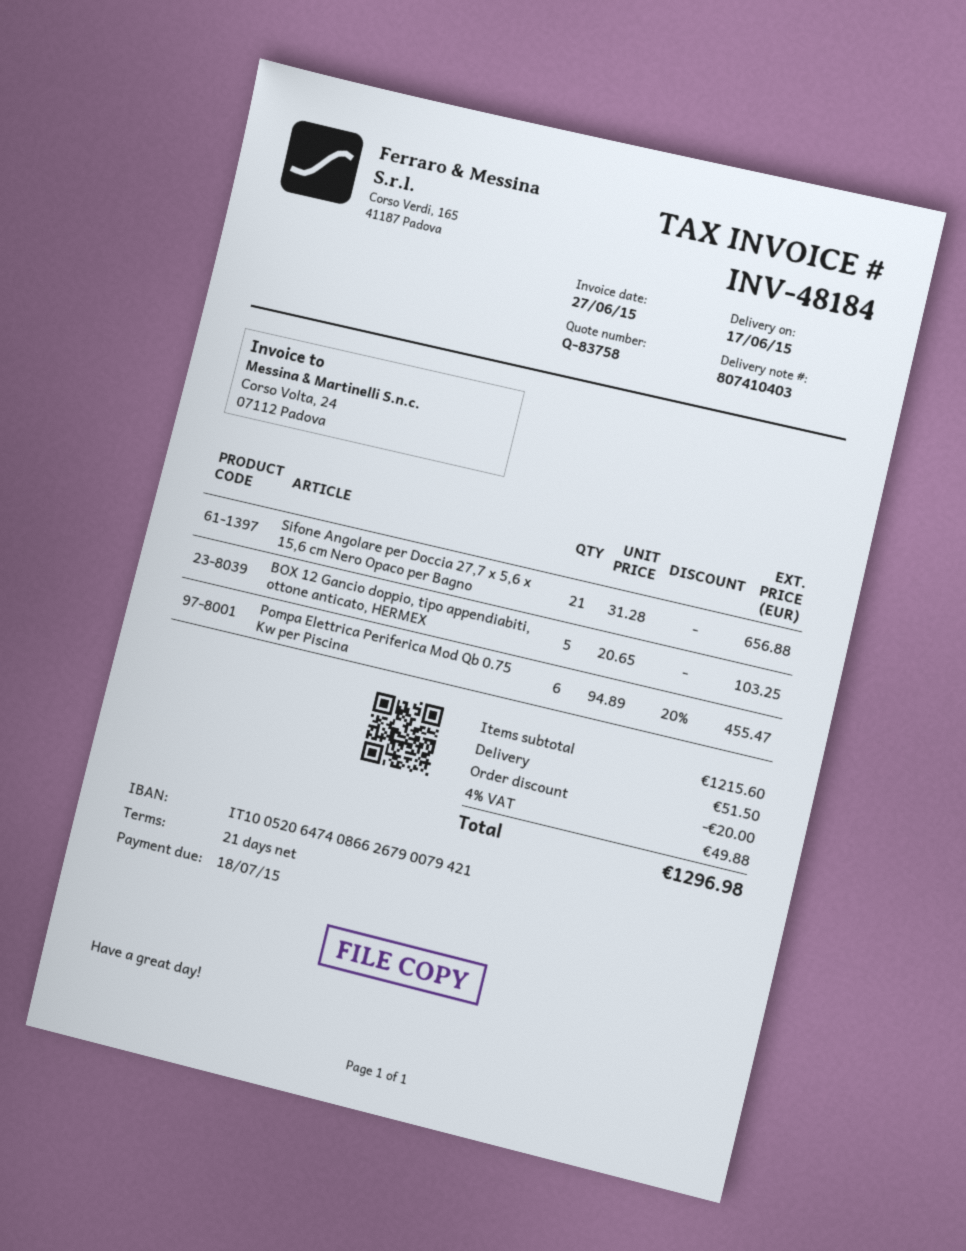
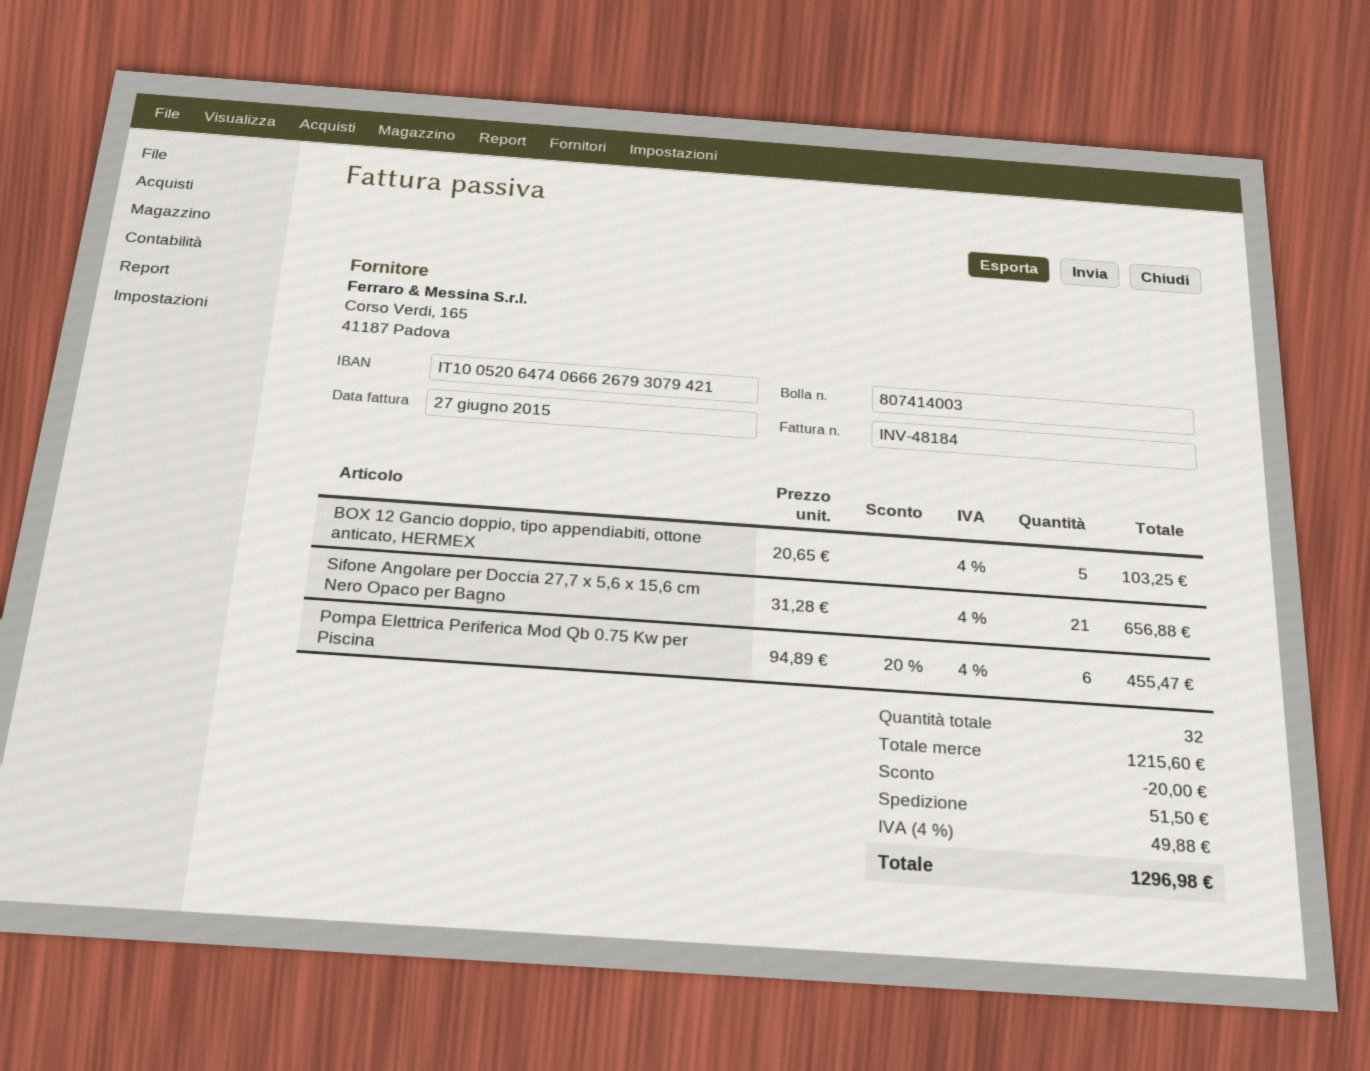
delivery note number: 807410403 -> 807414003
bank account: IT1005206474086626790079421 -> IT1005206474066626793079421

